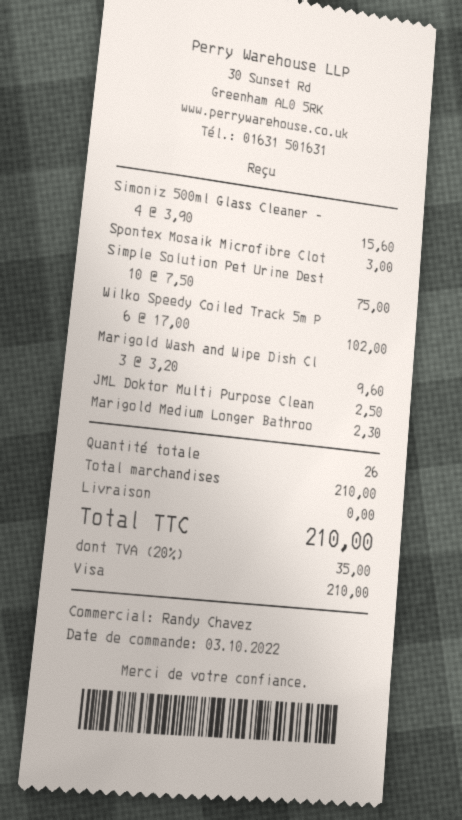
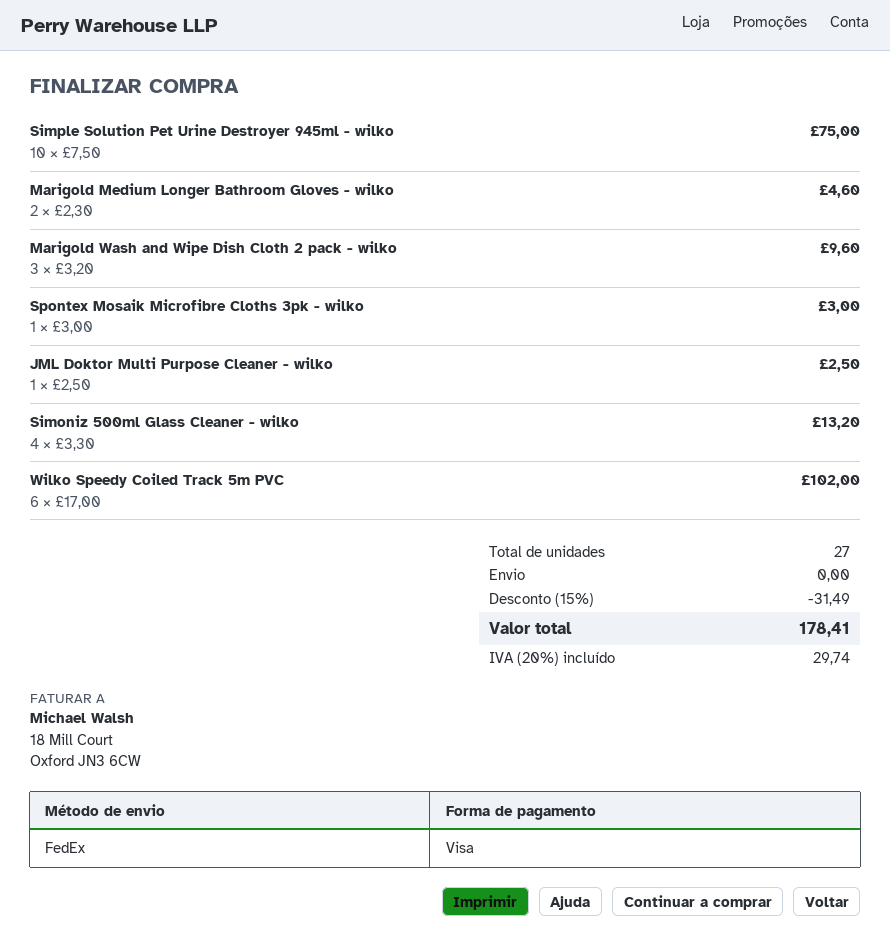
Simoniz 500ml Glass Cleaner -: 4 x 3.90 = 15.60 -> 4 x 3.30 = 13.20
Marigold Medium Longer Bathroo: 1 x 2.30 = 2.30 -> 2 x 2.30 = 4.60
total quantity: 26 -> 27
discount: none -> 15% = 31.49
tax: 20% = 35.00 -> 20% = 29.74
total: 210.00 -> 178.41

